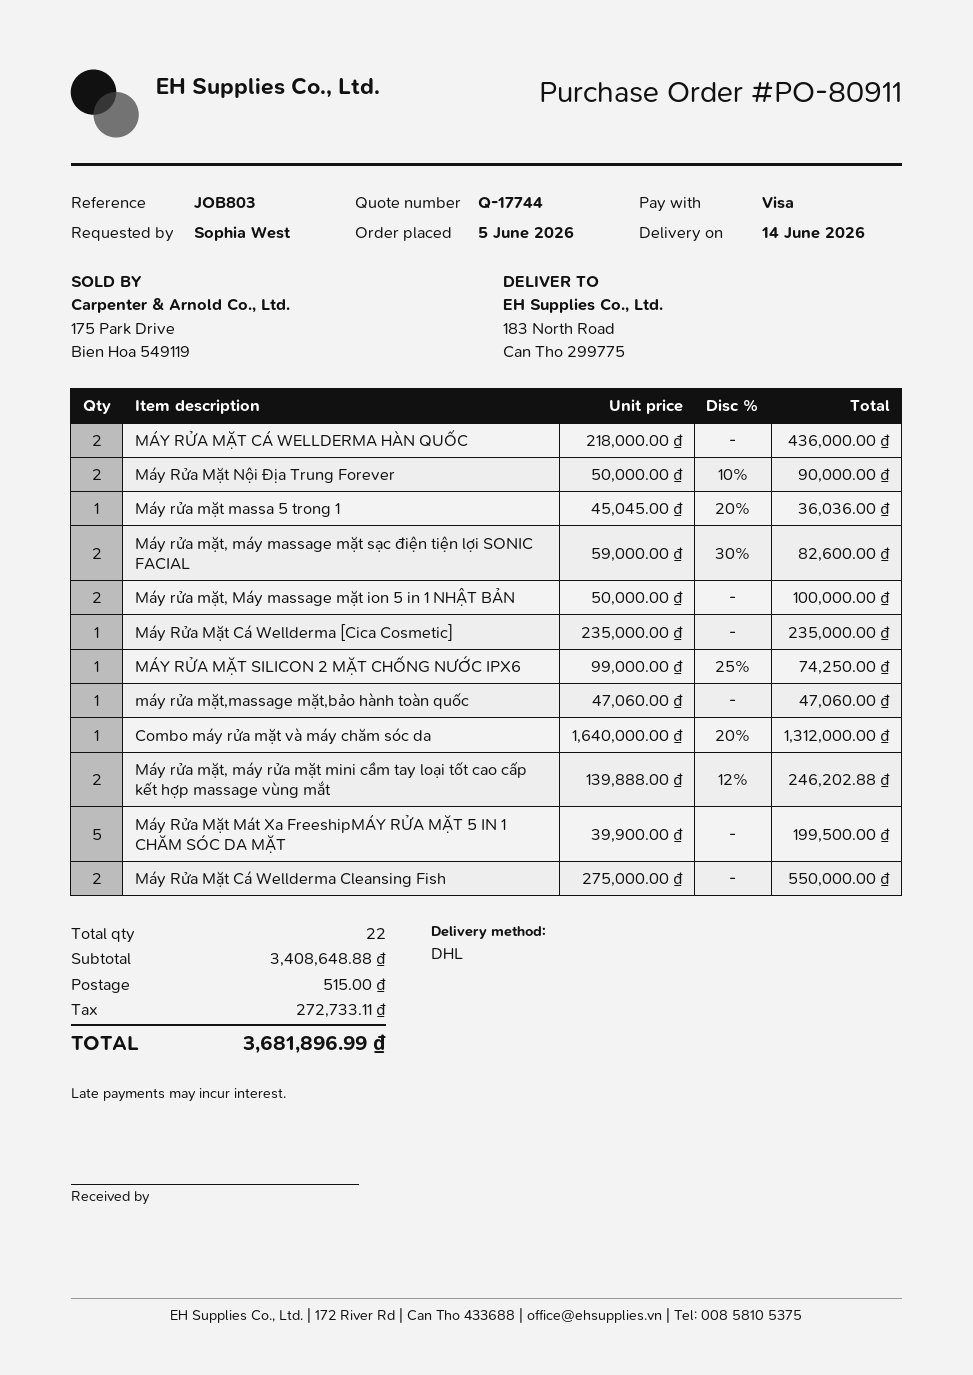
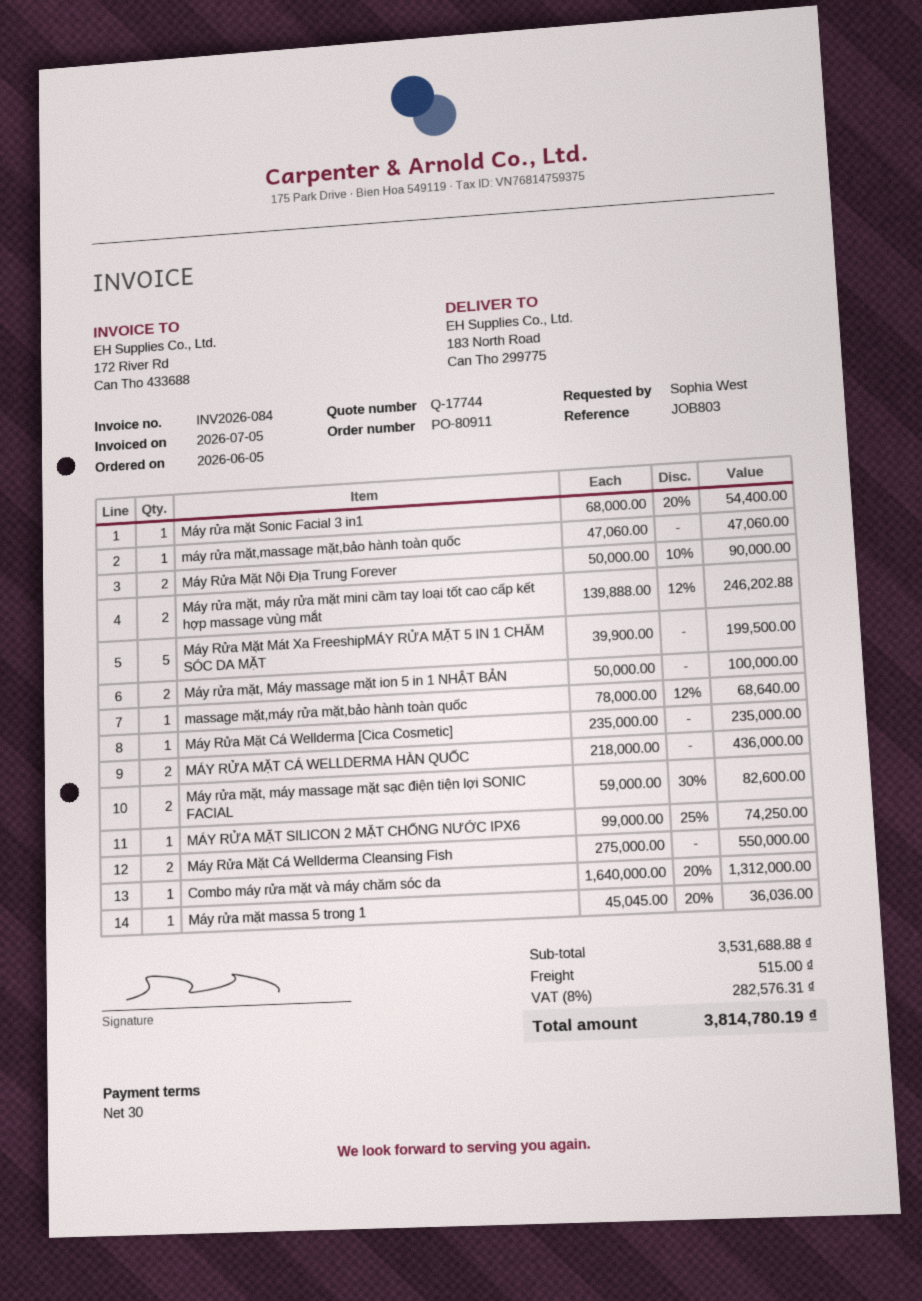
Máy rửa mặt Sonic Facial 3 in1: none -> 1 x 68000.00 - 20% = 54400.00
massage mặt,máy rửa mặt,bảo hành toàn quốc: none -> 1 x 78000.00 - 12% = 68640.00
subtotal: 3408648.88 -> 3531688.88
tax: 272733.11 -> 282576.31
total: 3681896.99 -> 3814780.19

